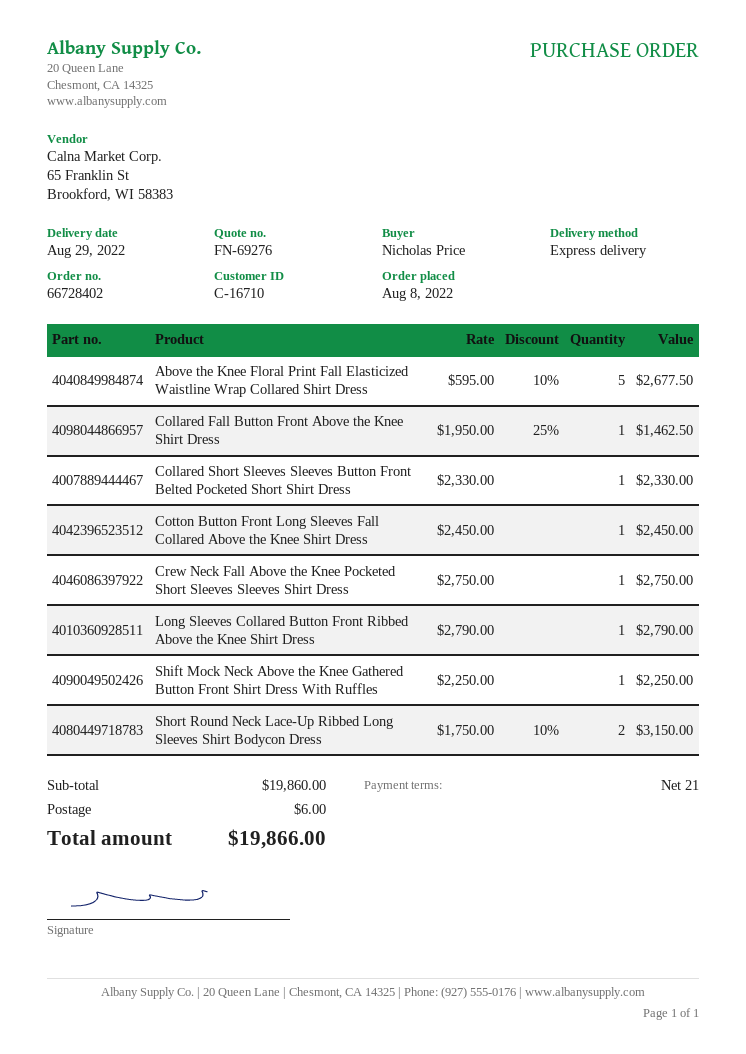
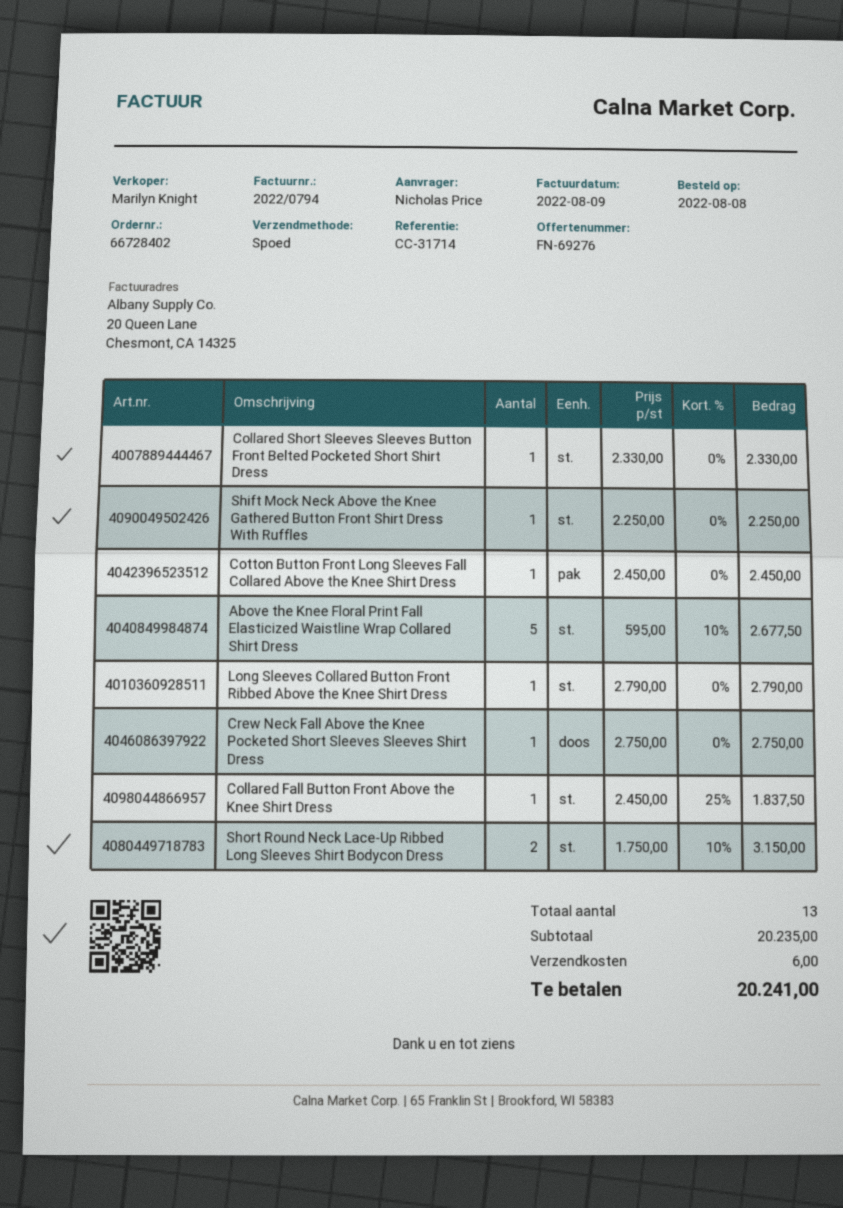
Collared Fall Button Front Above the Knee Shirt Dress: 1 x 1950.00 - 25% = 1462.50 -> 1 x 2450.00 - 25% = 1837.50
subtotal: 19860.00 -> 20235.00
total: 19866.00 -> 20241.00

